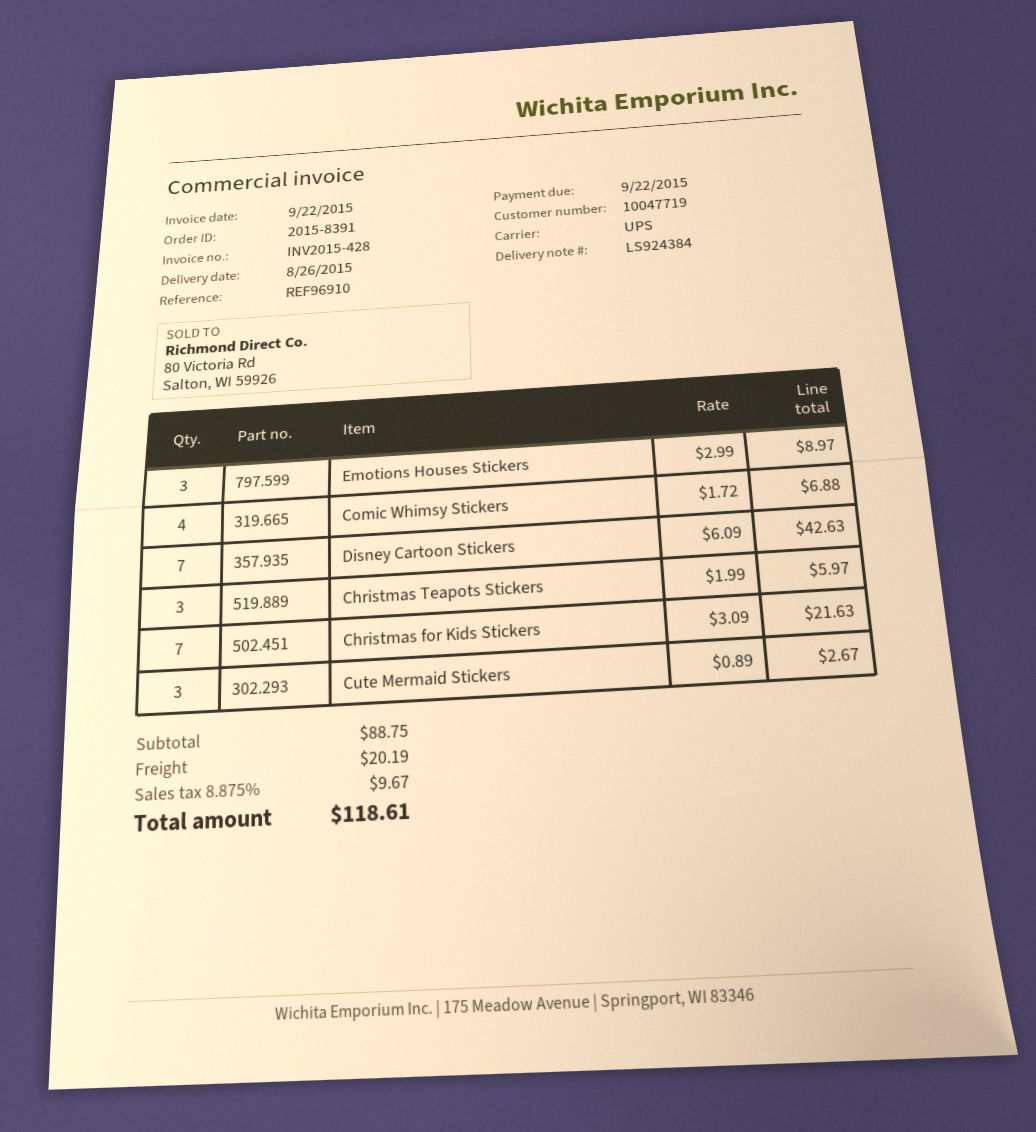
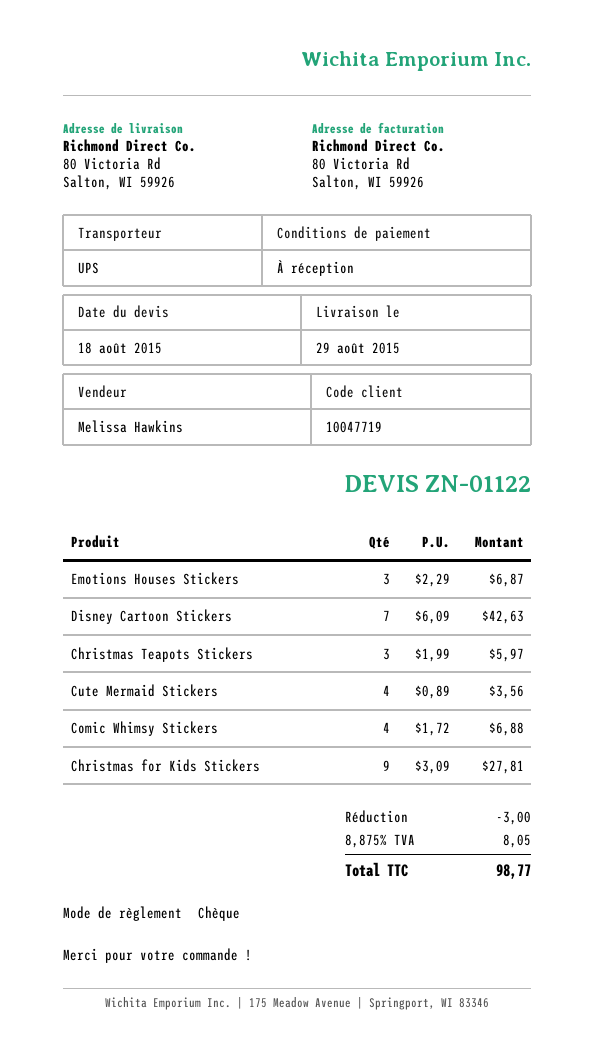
delivery date: 2015-08-26 -> 2015-08-29
Emotions Houses Stickers: 3 x 2.99 = 8.97 -> 3 x 2.29 = 6.87
Christmas for Kids Stickers: 7 x 3.09 = 21.63 -> 9 x 3.09 = 27.81
Cute Mermaid Stickers: 3 x 0.89 = 2.67 -> 4 x 0.89 = 3.56
discount: none -> 3.00
shipping: 20.19 -> none
tax: 8.875% = 9.67 -> 8.875% = 8.05
total: 118.61 -> 98.77

